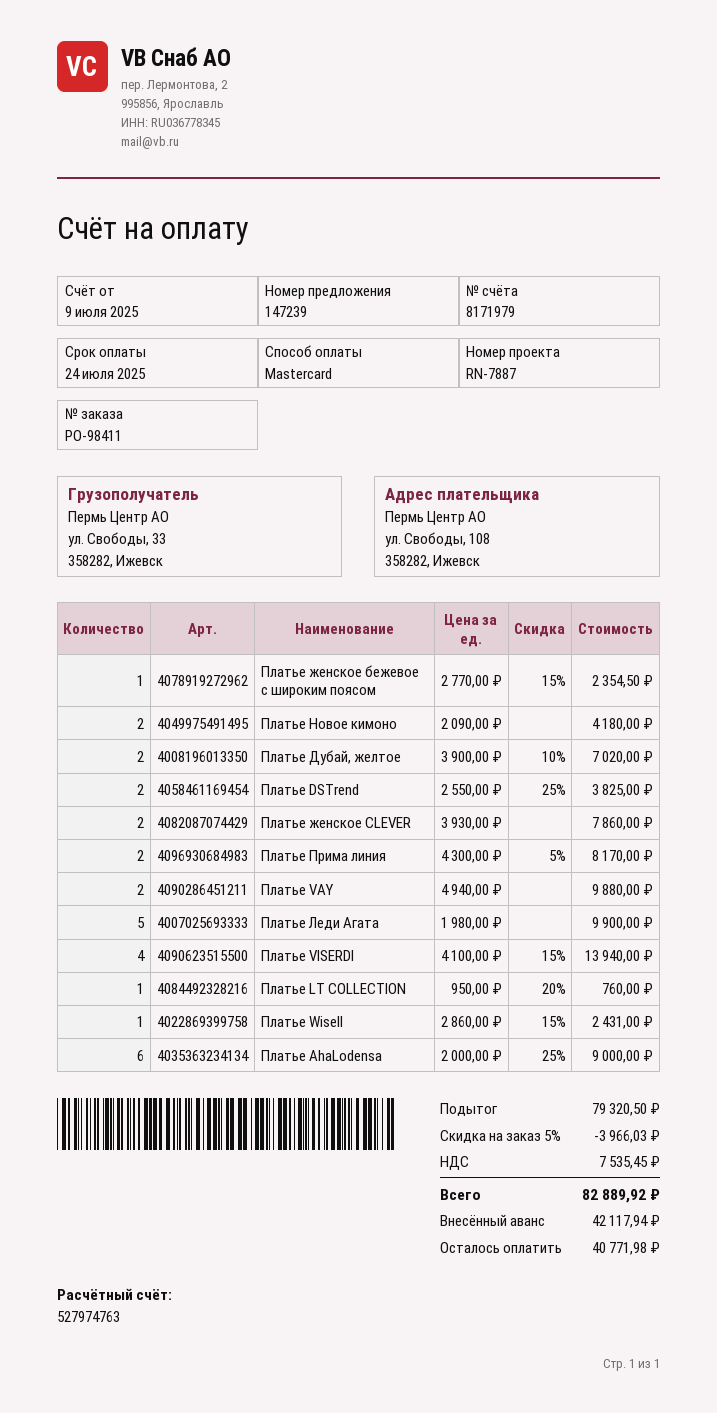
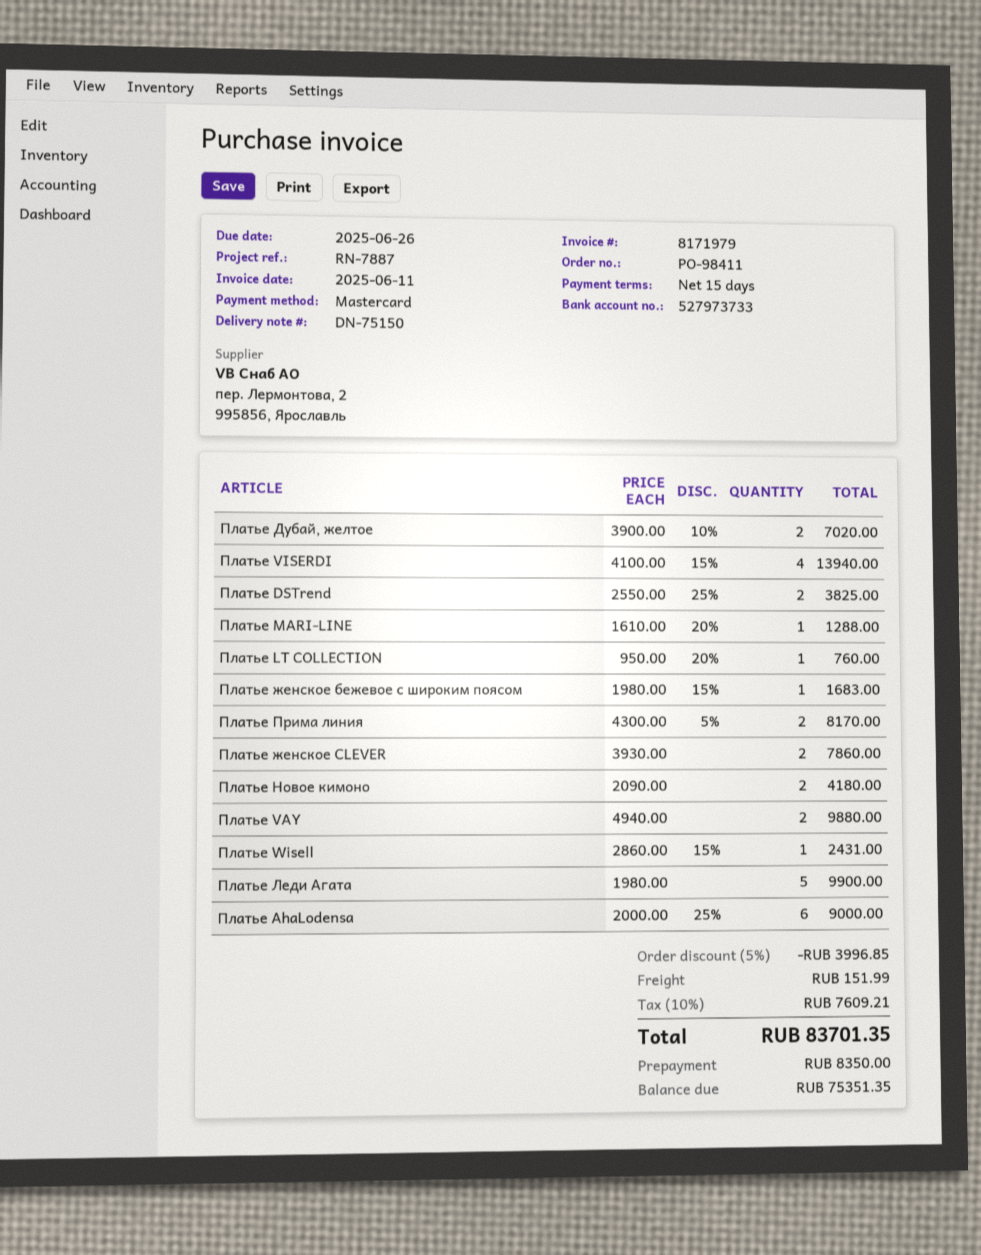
invoice date: 2025-07-09 -> 2025-06-11
due date: 2025-07-24 -> 2025-06-26
bank account: 527974763 -> 527973733
Платье женское бежевое с широким поясом: 1 x 2770.00 - 15% = 2354.50 -> 1 x 1980.00 - 15% = 1683.00
Платье MARI-LINE: none -> 1 x 1610.00 - 20% = 1288.00
discount: 5% = 3966.03 -> 5% = 3996.85
shipping: none -> 151.99
tax: 7535.45 -> 7609.21
total: 82889.92 -> 83701.35
deposit: 42117.94 -> 8350.00
balance: 40771.98 -> 75351.35

